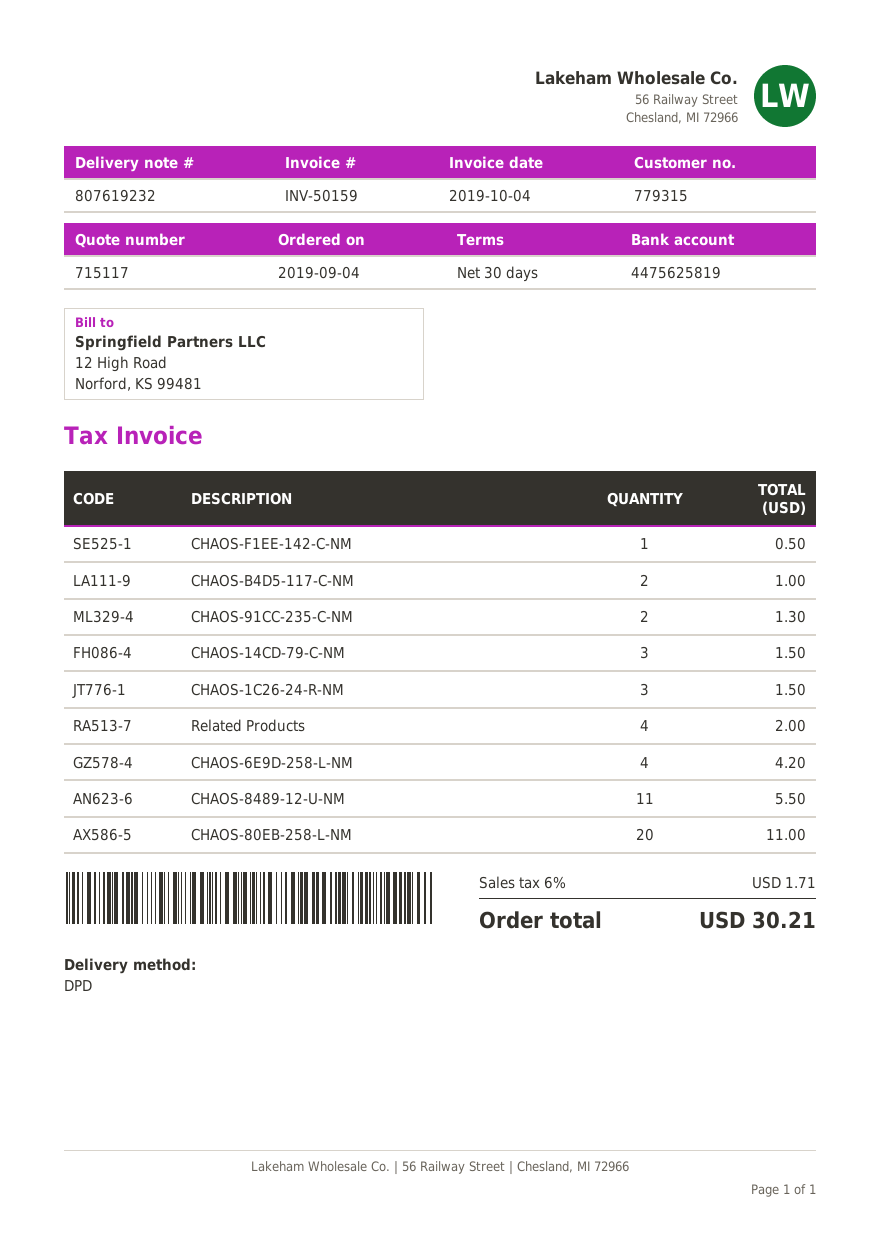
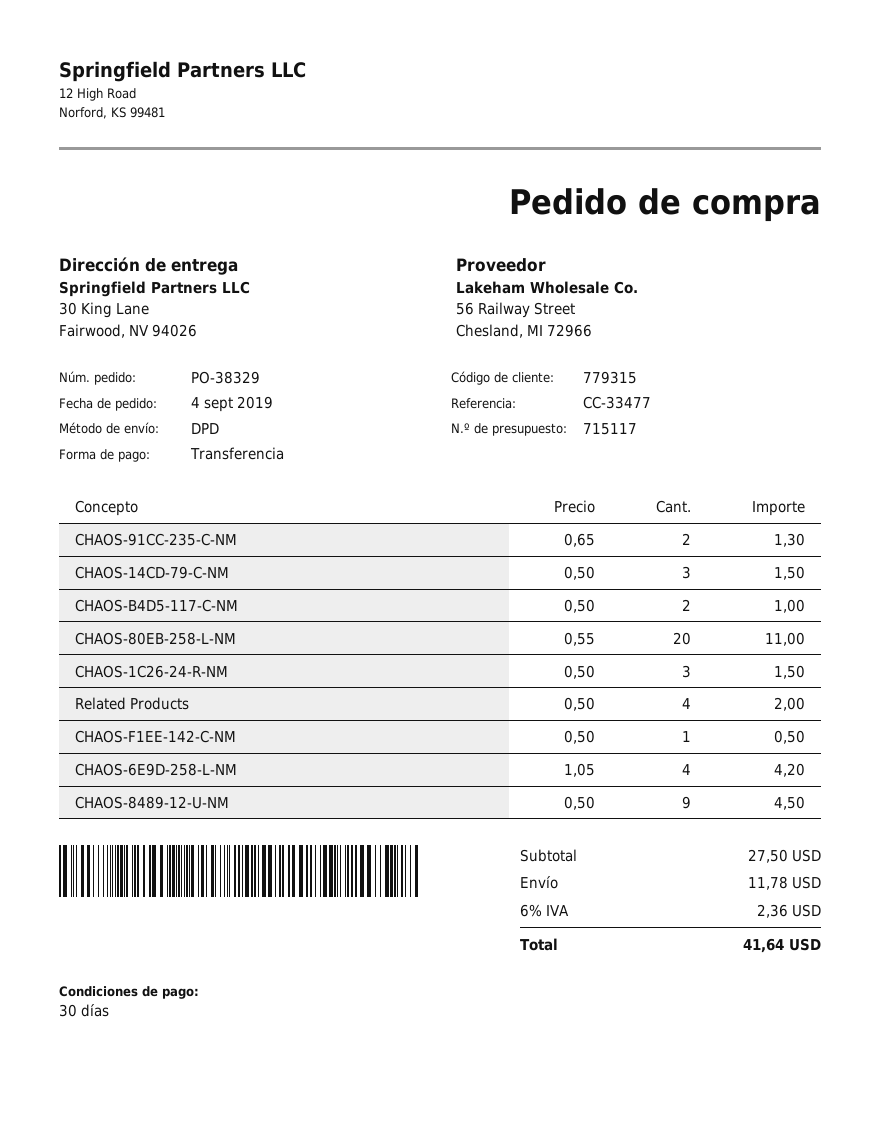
CHAOS-8489-12-U-NM: 11 for 5.50 -> 9 for 4.50
shipping: none -> 11.78
tax: 6% = 1.71 -> 6% = 2.36
total: 30.21 -> 41.64

